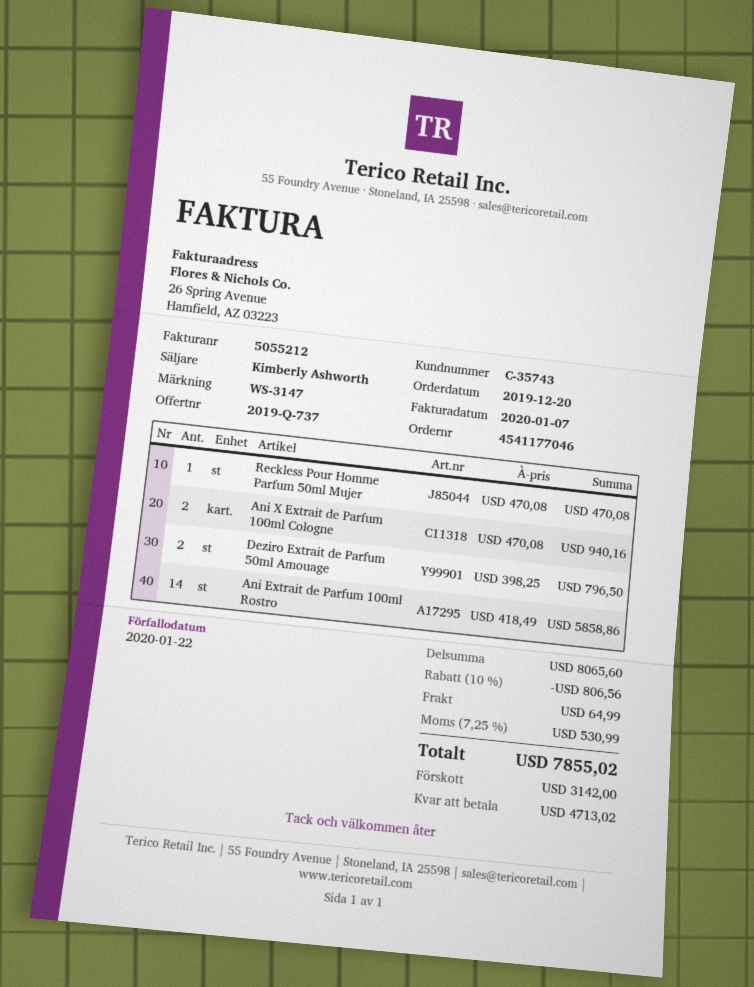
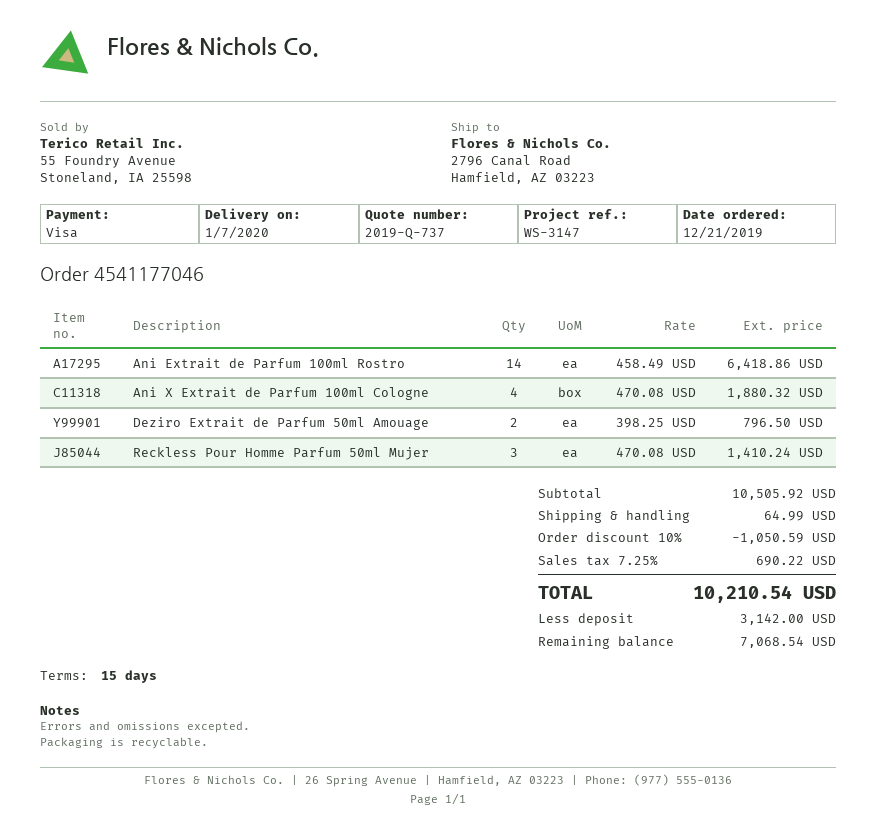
order date: 2019-12-20 -> 2019-12-21
Reckless Pour Homme Parfum 50ml Mujer: 1 x 470.08 = 470.08 -> 3 x 470.08 = 1410.24
Ani X Extrait de Parfum 100ml Cologne: 2 x 470.08 = 940.16 -> 4 x 470.08 = 1880.32
Ani Extrait de Parfum 100ml Rostro: 14 x 418.49 = 5858.86 -> 14 x 458.49 = 6418.86
subtotal: 8065.60 -> 10505.92
discount: 10% = 806.56 -> 10% = 1050.59
tax: 7.25% = 530.99 -> 7.25% = 690.22
total: 7855.02 -> 10210.54
balance: 4713.02 -> 7068.54

